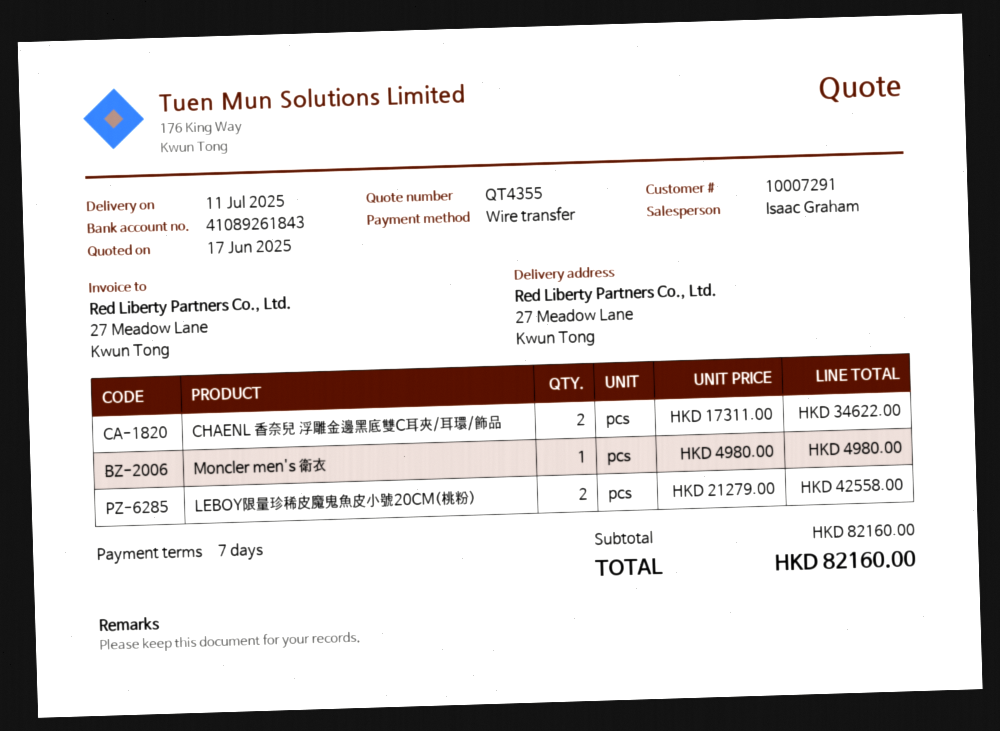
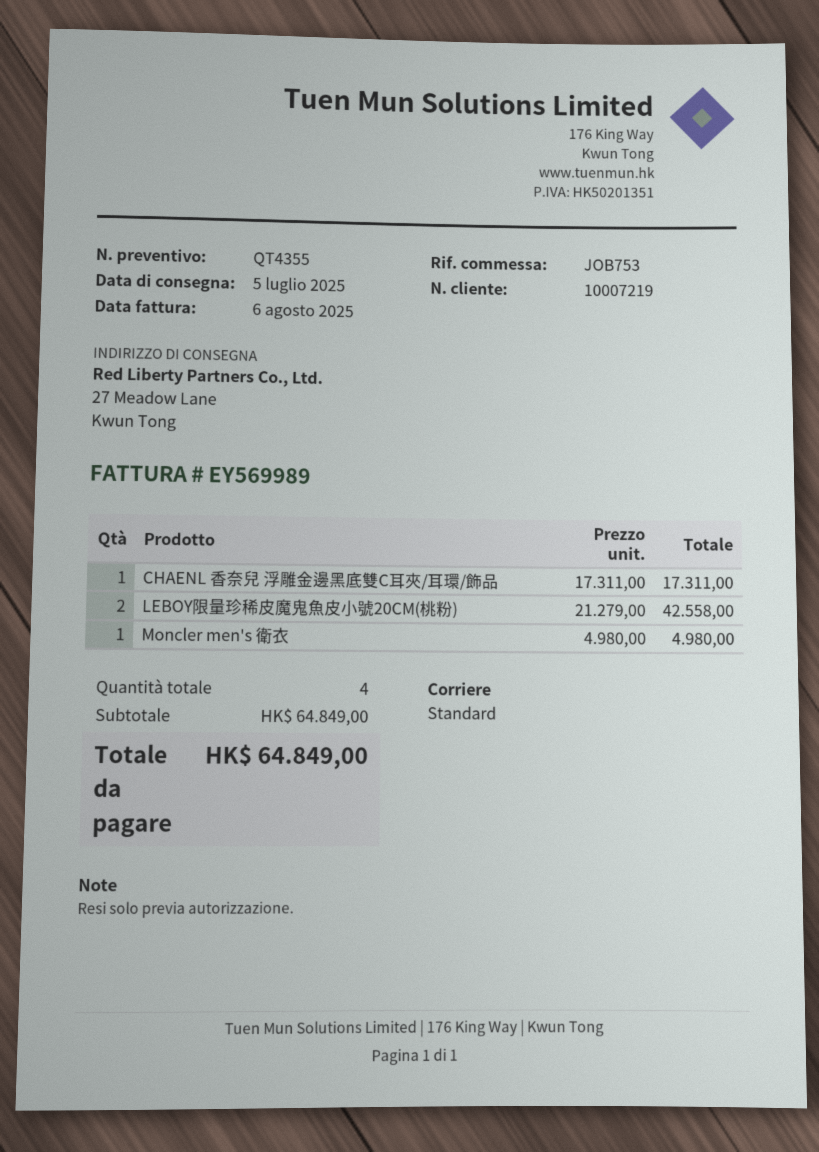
delivery date: 2025-07-11 -> 2025-07-05
customer number: 10007291 -> 10007219
CHAENL 香奈兒 浮雕金邊黑底雙C耳夾/耳環/飾品: 2 x 17311.00 = 34622.00 -> 1 x 17311.00 = 17311.00
subtotal: 82160.00 -> 64849.00
total: 82160.00 -> 64849.00

